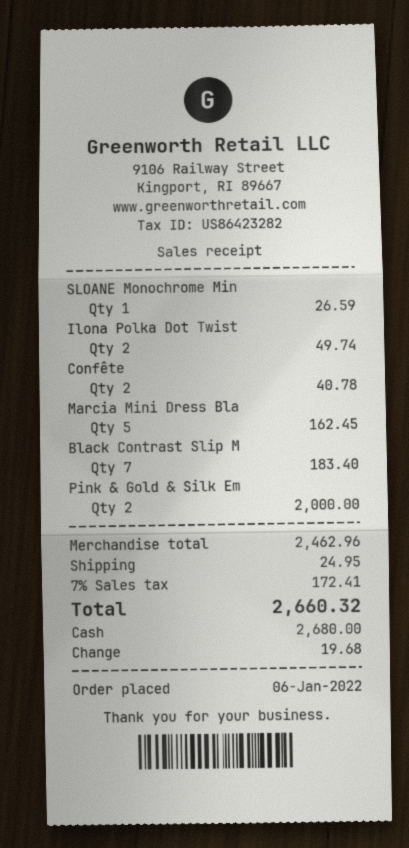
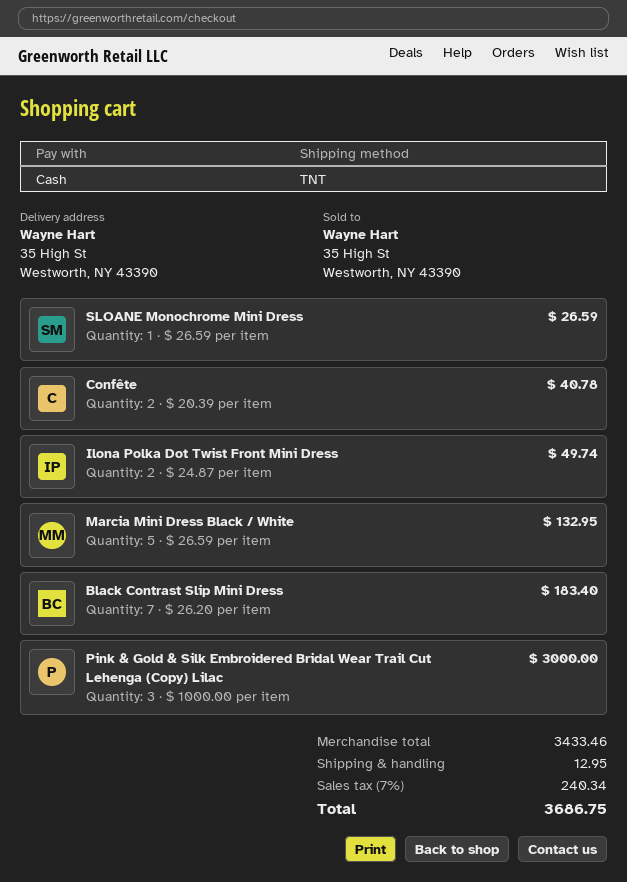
Marcia Mini Dress Bla: 5 for 162.45 -> 5 for 132.95
Pink & Gold & Silk Em: 2 for 2000.00 -> 3 for 3000.00
subtotal: 2462.96 -> 3433.46
shipping: 24.95 -> 12.95
tax: 7% = 172.41 -> 7% = 240.34
total: 2660.32 -> 3686.75

